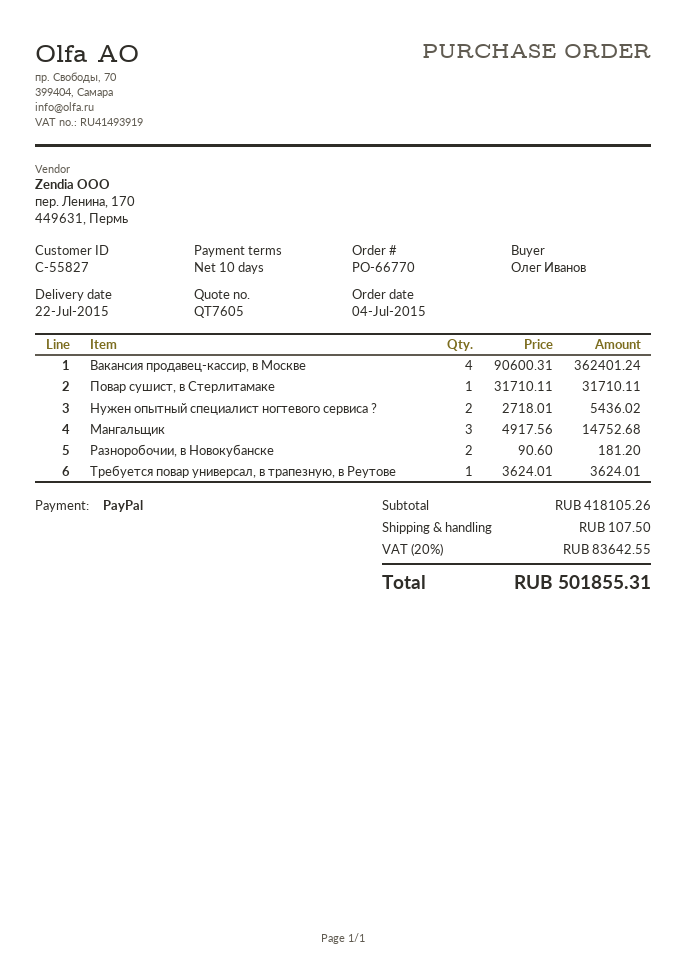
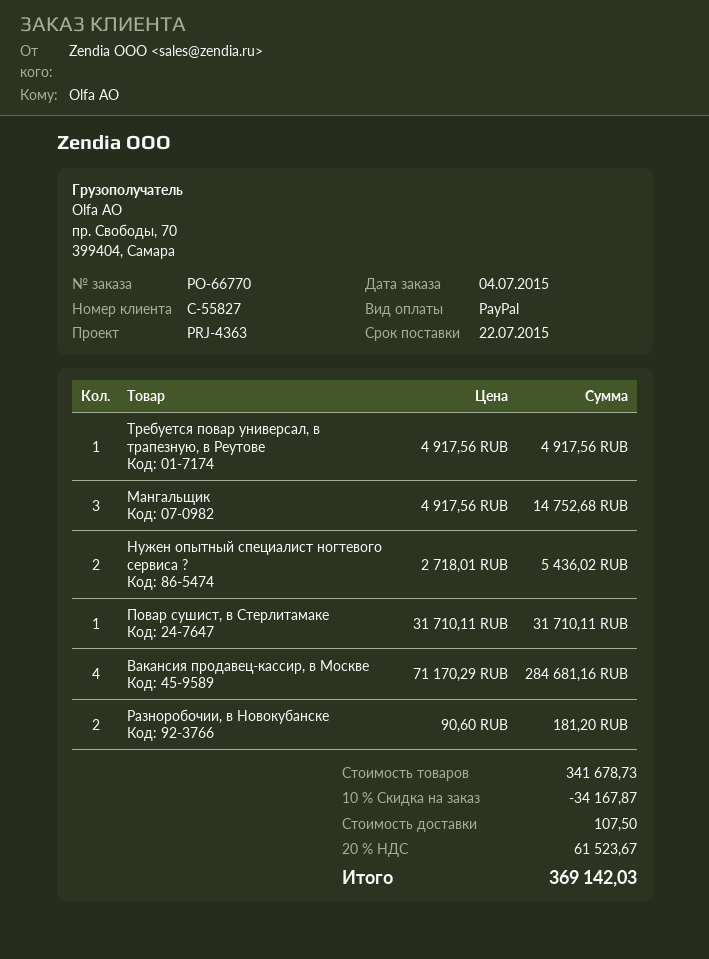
Вакансия продавец-кассир, в Москве: 4 x 90600.31 = 362401.24 -> 4 x 71170.29 = 284681.16
Требуется повар универсал, в трапезную, в Реутове: 1 x 3624.01 = 3624.01 -> 1 x 4917.56 = 4917.56
subtotal: 418105.26 -> 341678.73
discount: none -> 10% = 34167.87
tax: 20% = 83642.55 -> 20% = 61523.67
total: 501855.31 -> 369142.03

